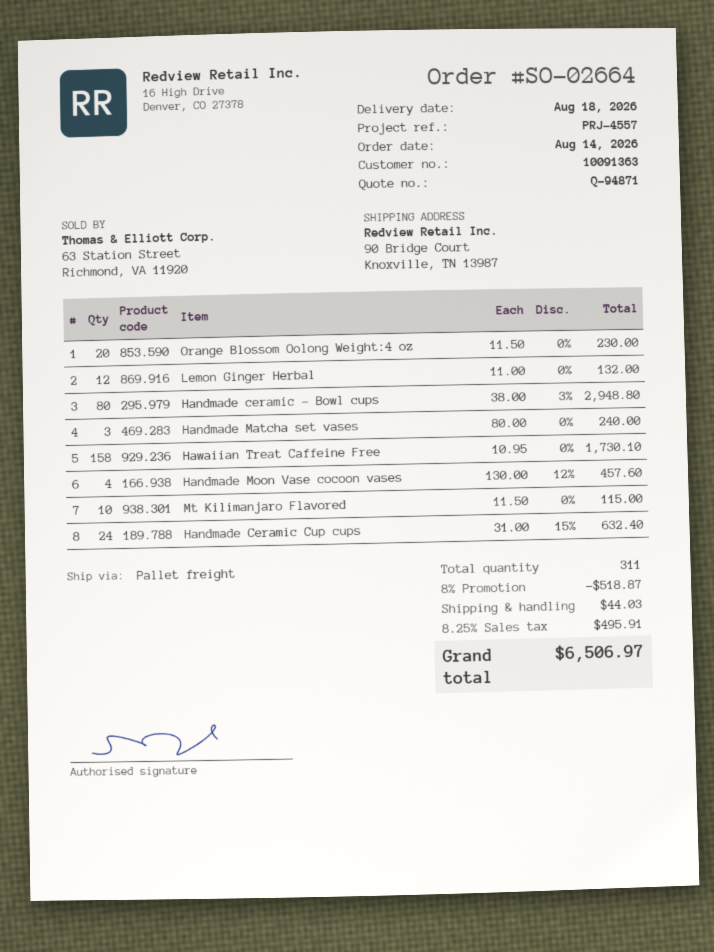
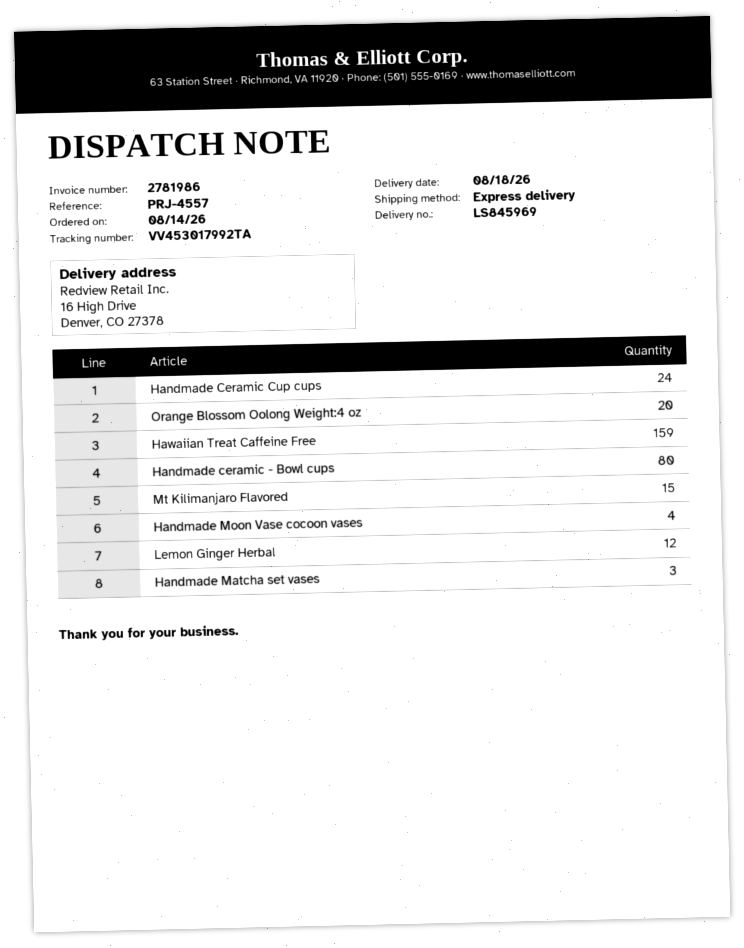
shipping method: pallet freight -> express
ship to: 90 Bridge Court, Knoxville, TN 13987 -> 16 High Drive, Denver, CO 27378
Hawaiian Treat Caffeine Free: 158 -> 159
Mt Kilimanjaro Flavored: 10 -> 15

